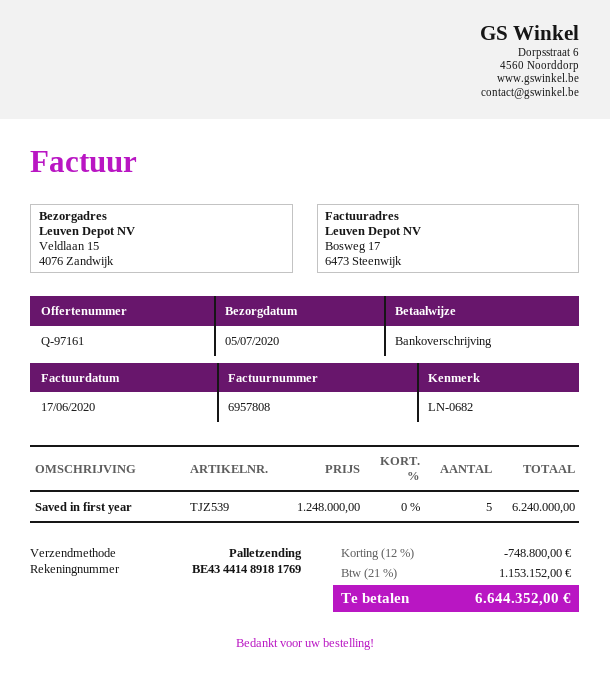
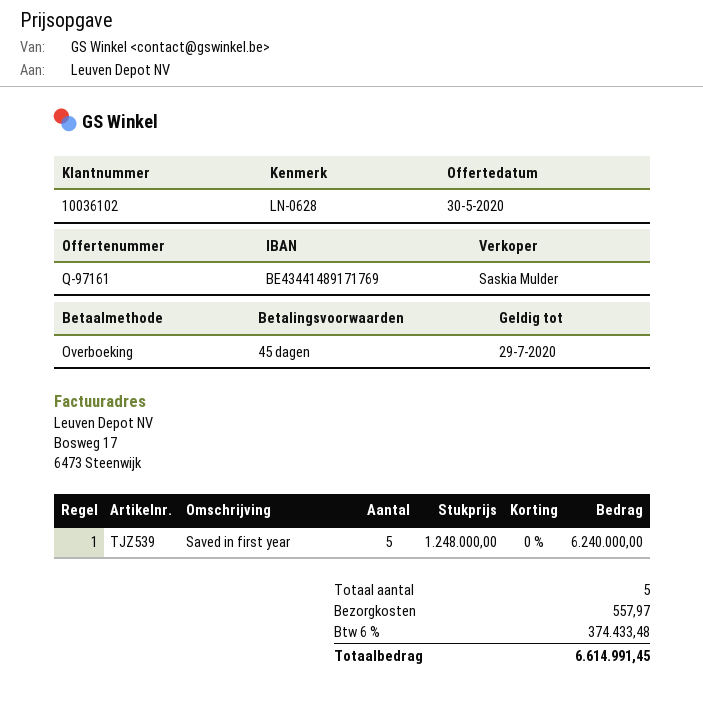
reference: LN-0682 -> LN-0628
bank account: BE43441489181769 -> BE43441489171769
discount: 12% = 748800.00 -> none
shipping: none -> 557.97
tax: 21% = 1153152.00 -> 6% = 374433.48
total: 6644352.00 -> 6614991.45

